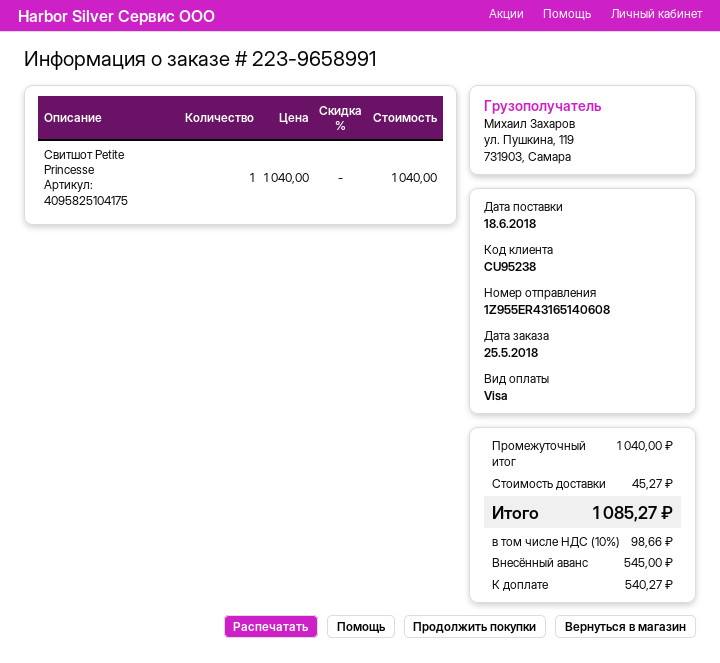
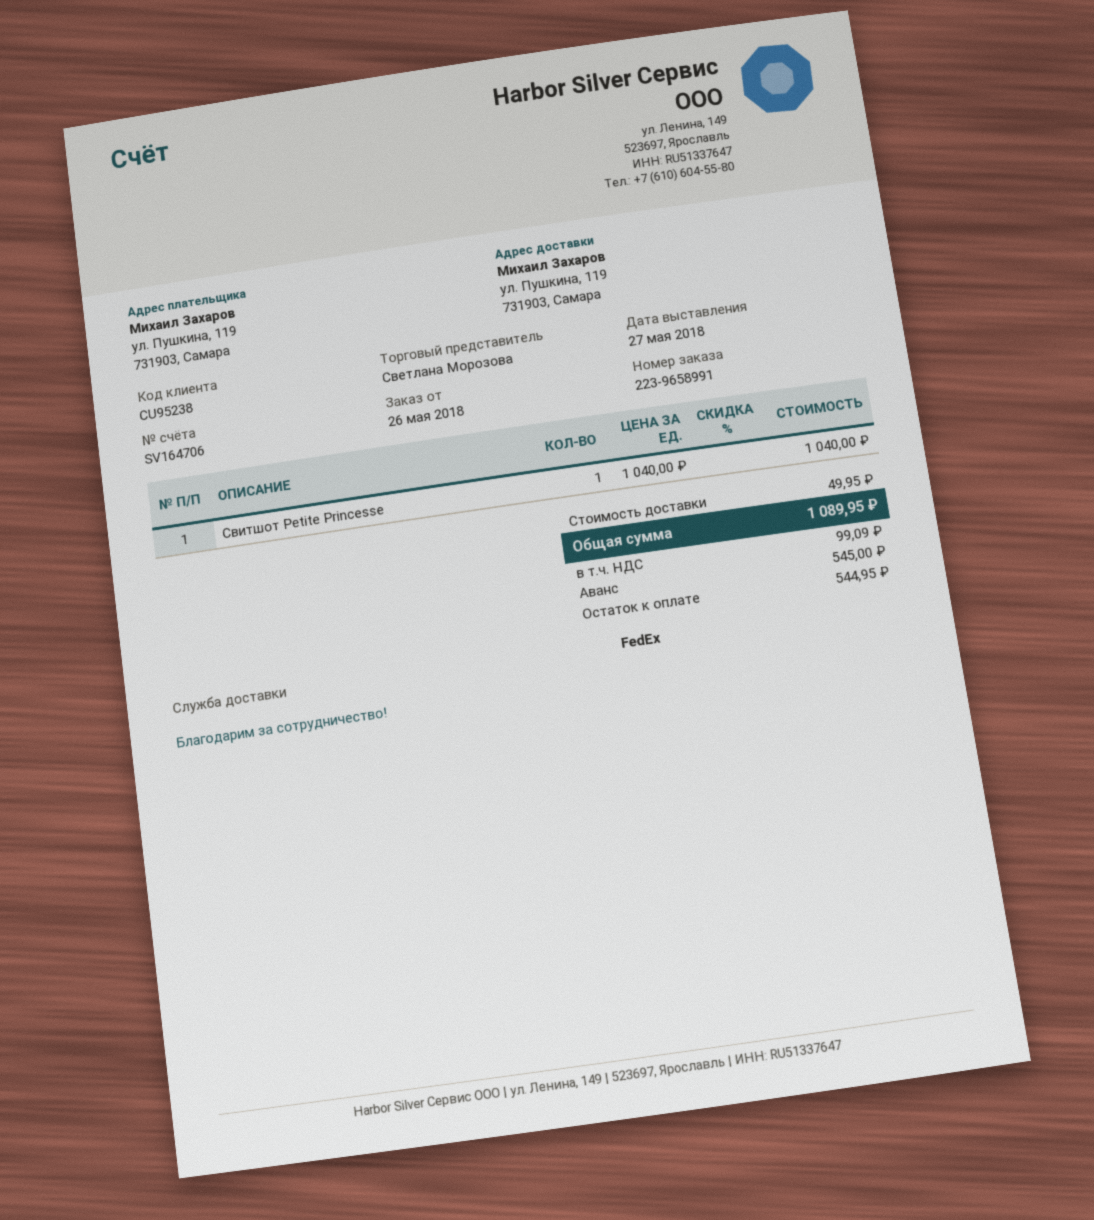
order date: 2018-05-25 -> 2018-05-26
shipping: 45.27 -> 49.95
tax: 98.66 -> 99.09
total: 1085.27 -> 1089.95
balance: 540.27 -> 544.95

